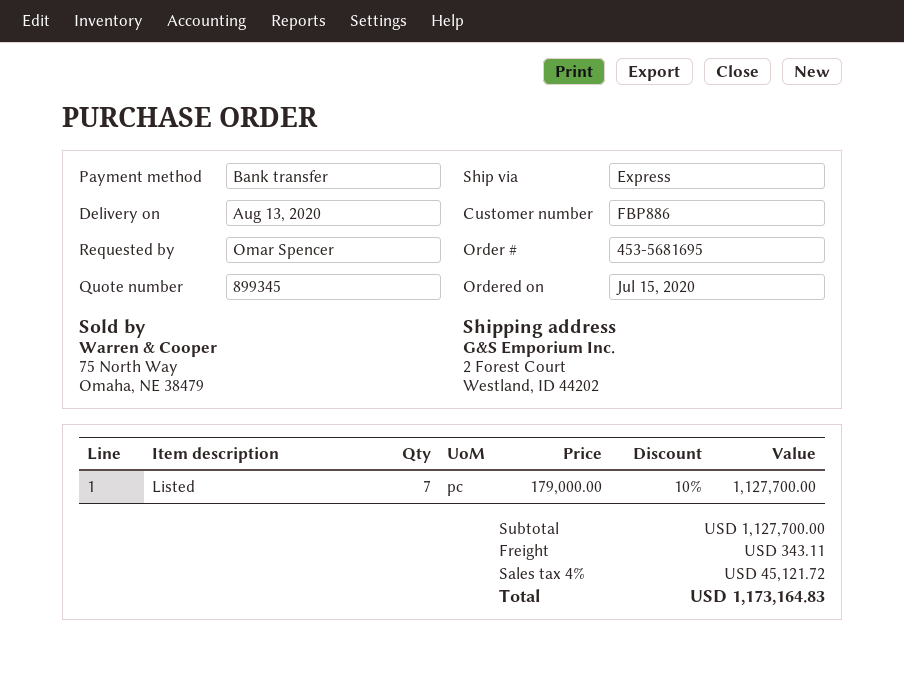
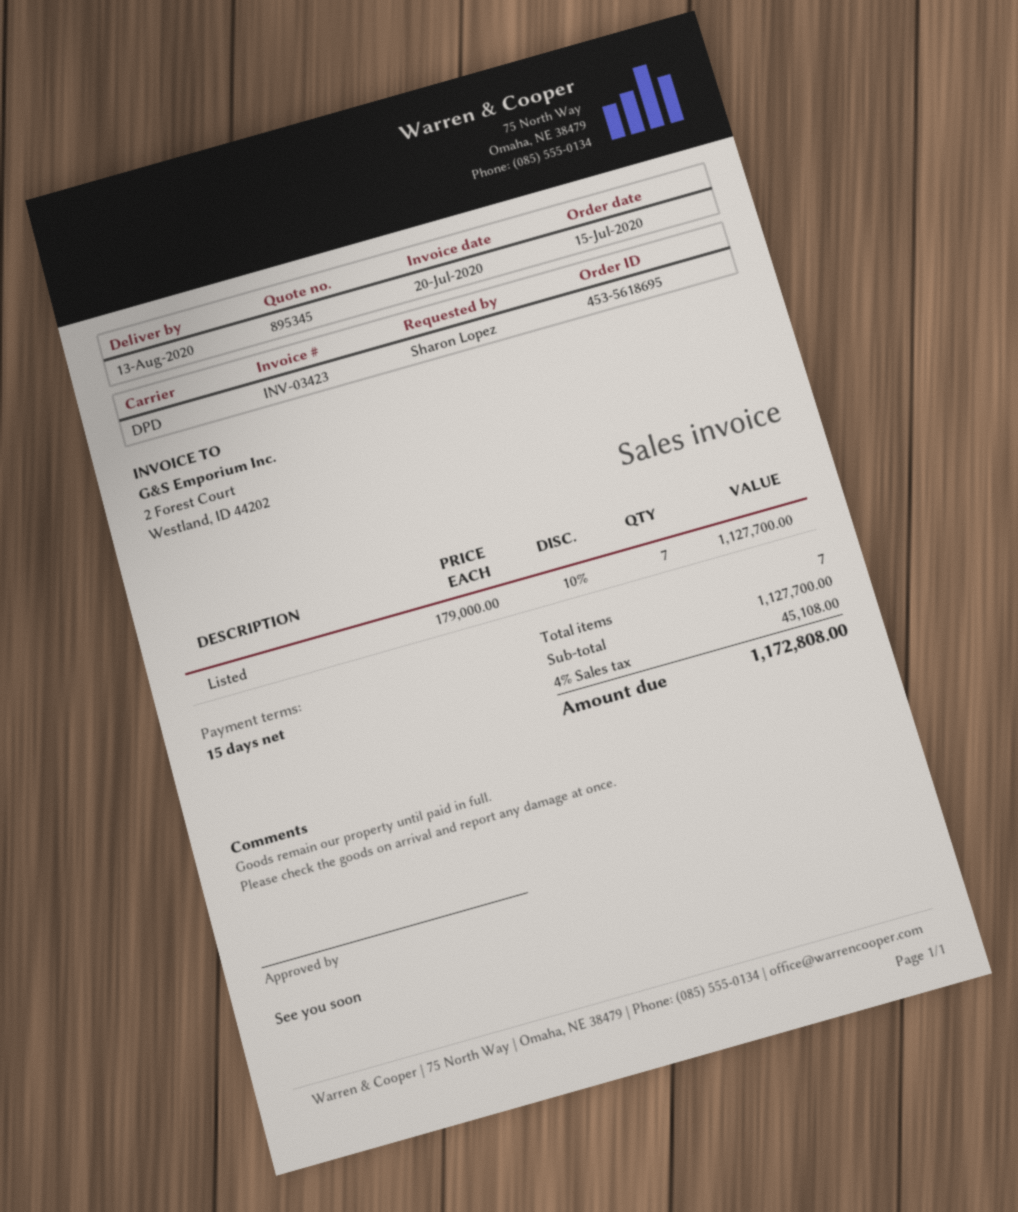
quote number: 899345 -> 895345
order number: 453-5681695 -> 453-5618695
ordered by: Omar Spencer -> Sharon Lopez
shipping method: express -> DPD
shipping: 343.11 -> none
tax: 4% = 45121.72 -> 4% = 45108.00
total: 1173164.83 -> 1172808.00

